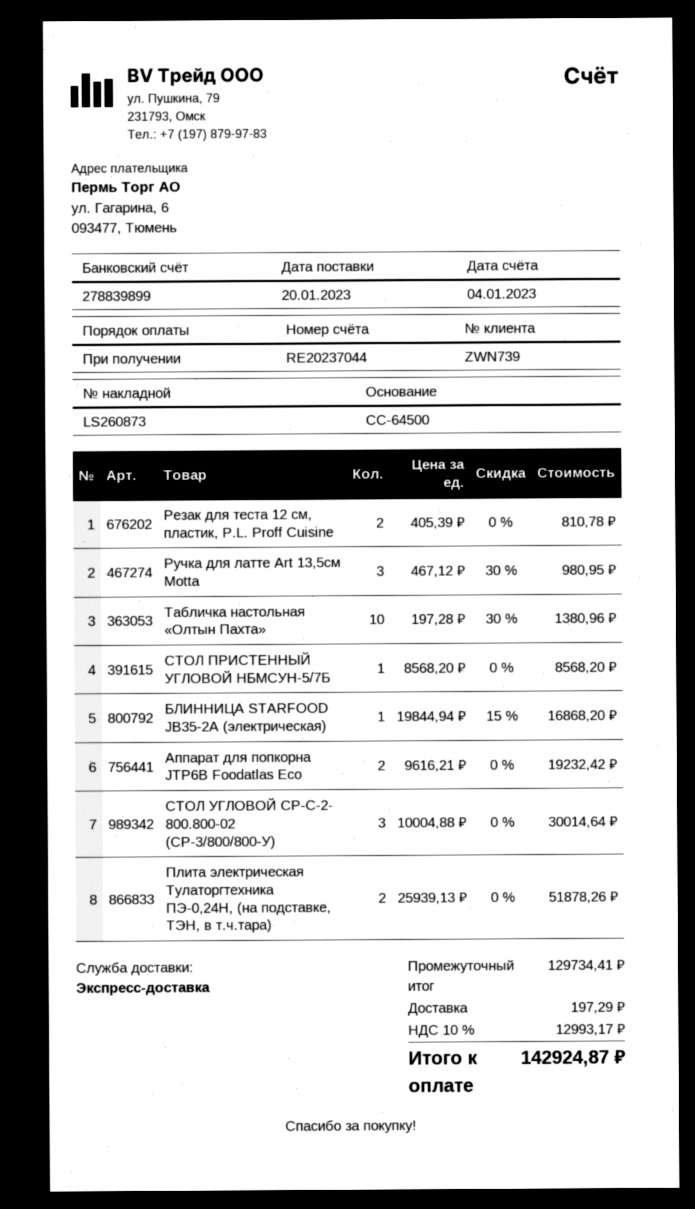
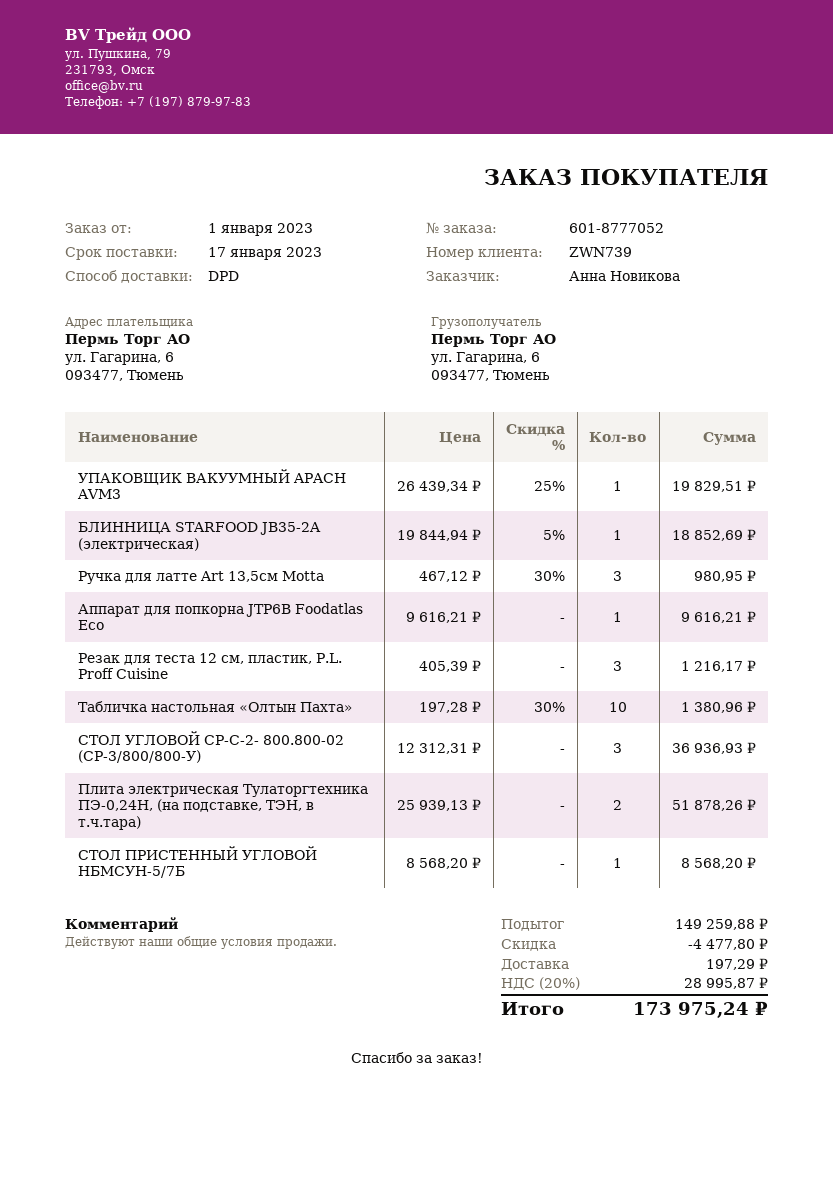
delivery date: 2023-01-20 -> 2023-01-17
shipping method: express -> DPD
Резак для теста 12 см, пластик, P.L. Proff Cuisine: 2 x 405.39 = 810.78 -> 3 x 405.39 = 1216.17
БЛИННИЦА STARFOOD JB35-2A (электрическая): 1 x 19844.94 - 15% = 16868.20 -> 1 x 19844.94 - 5% = 18852.69
Аппарат для попкорна JTP6B Foodatlas Eco: 2 x 9616.21 = 19232.42 -> 1 x 9616.21 = 9616.21
СТОЛ УГЛОВОЙ СР-С-2- 800.800-02 (СР-3/800/800-У): 3 x 10004.88 = 30014.64 -> 3 x 12312.31 = 36936.93
УПАКОВЩИК ВАКУУМНЫЙ APACH AVM3: none -> 1 x 26439.34 - 25% = 19829.51
subtotal: 129734.41 -> 149259.88
discount: none -> 4477.80
tax: 10% = 12993.17 -> 20% = 28995.87
total: 142924.87 -> 173975.24

